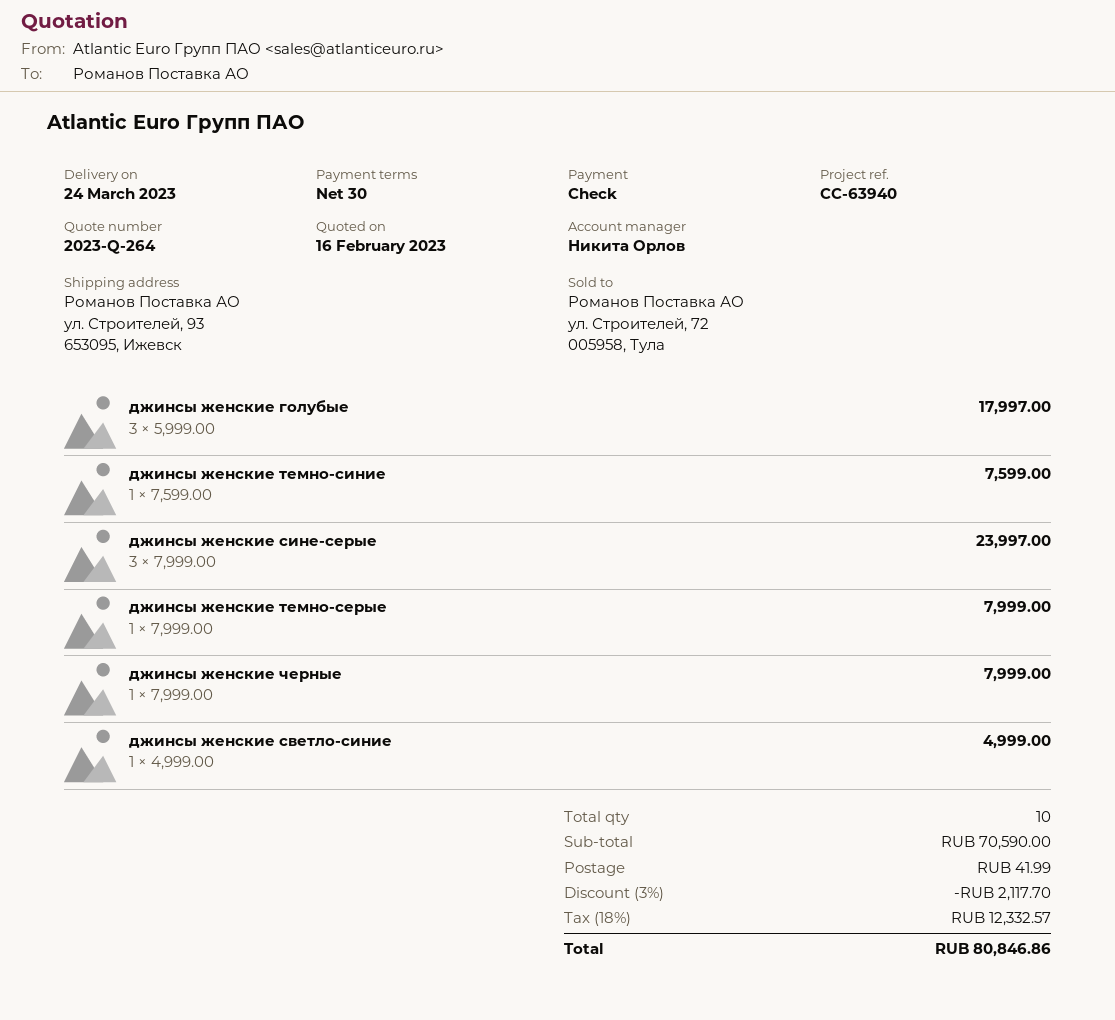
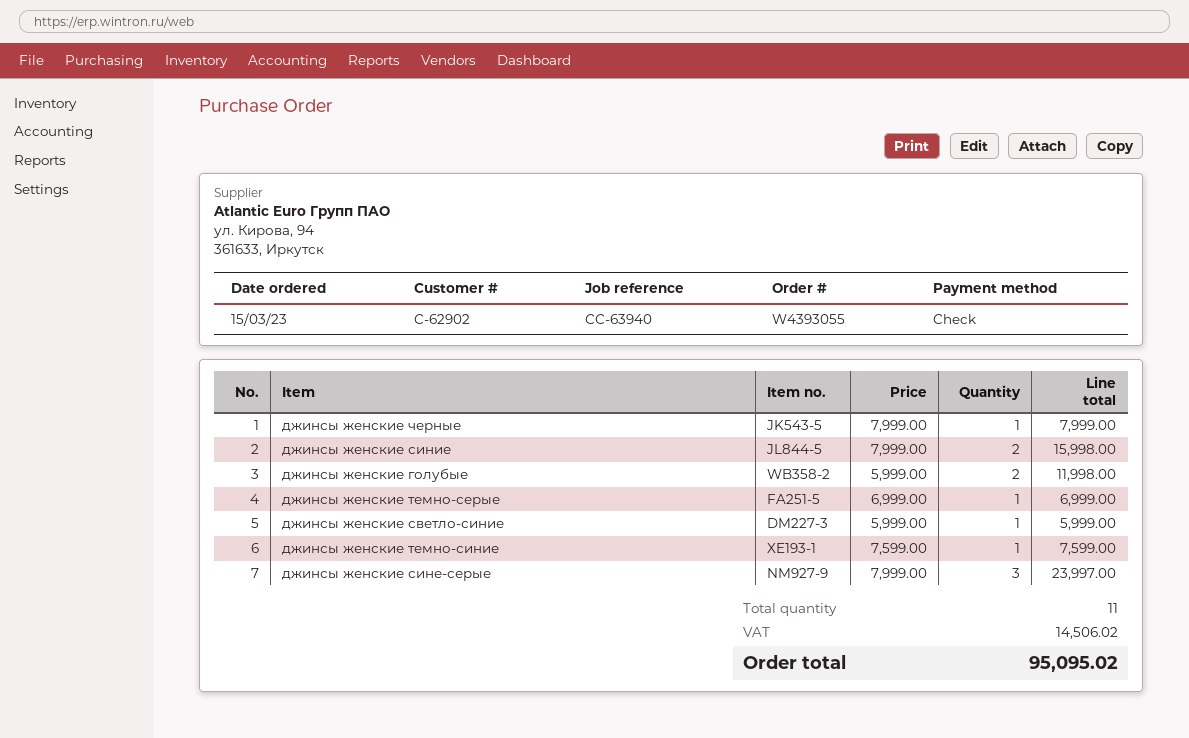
джинсы женские голубые: 3 x 5999.00 = 17997.00 -> 2 x 5999.00 = 11998.00
джинсы женские темно-серые: 1 x 7999.00 = 7999.00 -> 1 x 6999.00 = 6999.00
джинсы женские светло-синие: 1 x 4999.00 = 4999.00 -> 1 x 5999.00 = 5999.00
джинсы женские синие: none -> 2 x 7999.00 = 15998.00
total quantity: 10 -> 11
discount: 3% = 2117.70 -> none
shipping: 41.99 -> none
tax: 12332.57 -> 14506.02
total: 80846.86 -> 95095.02

